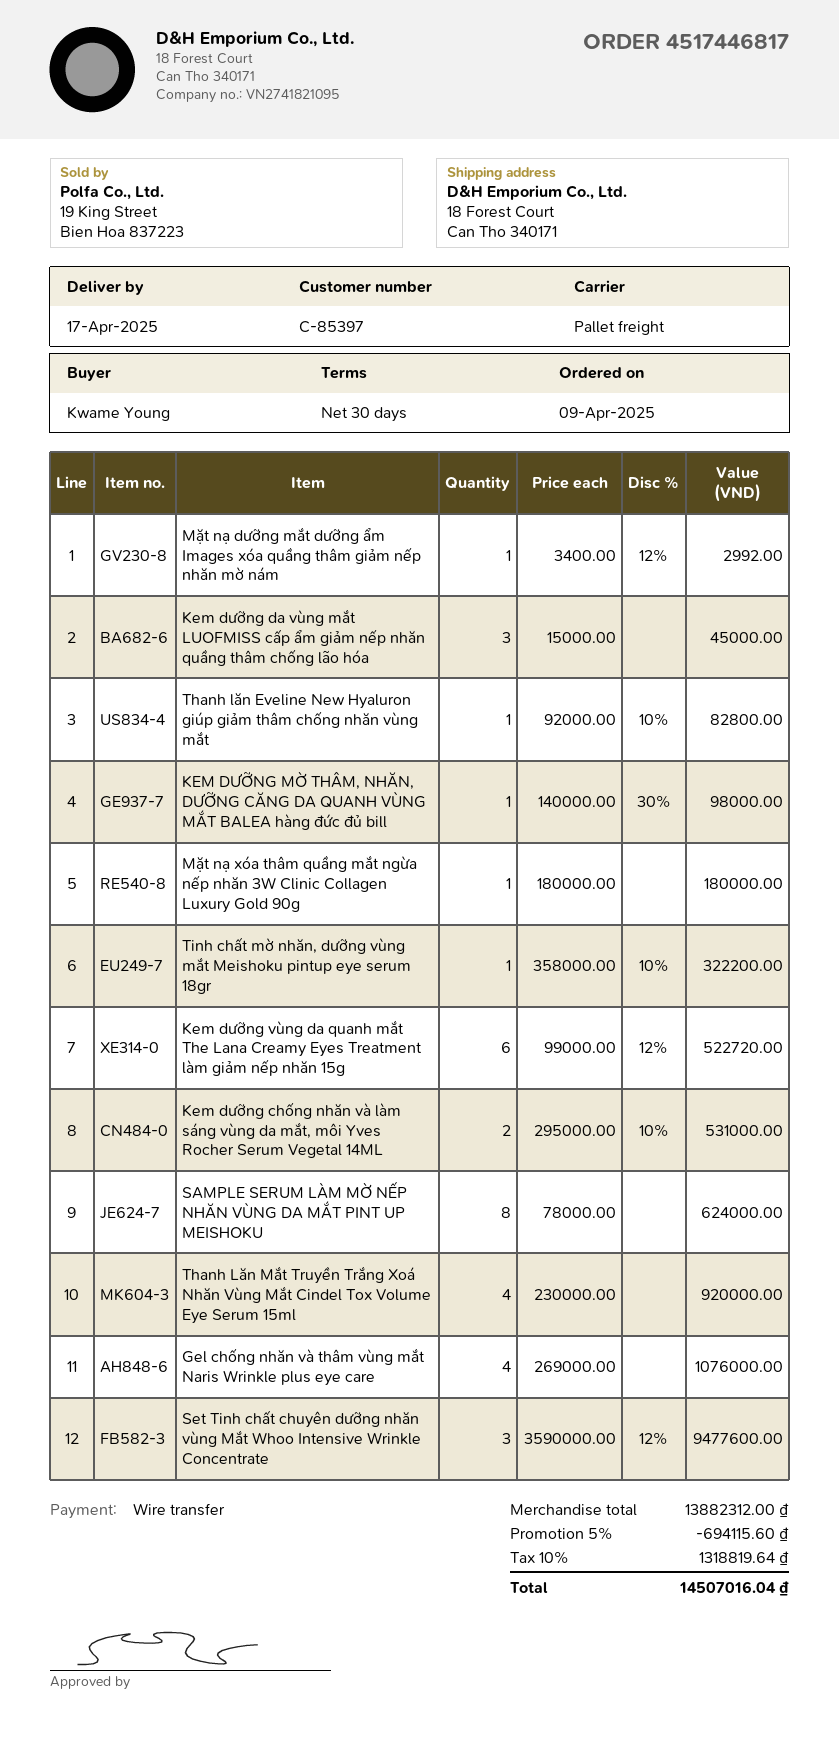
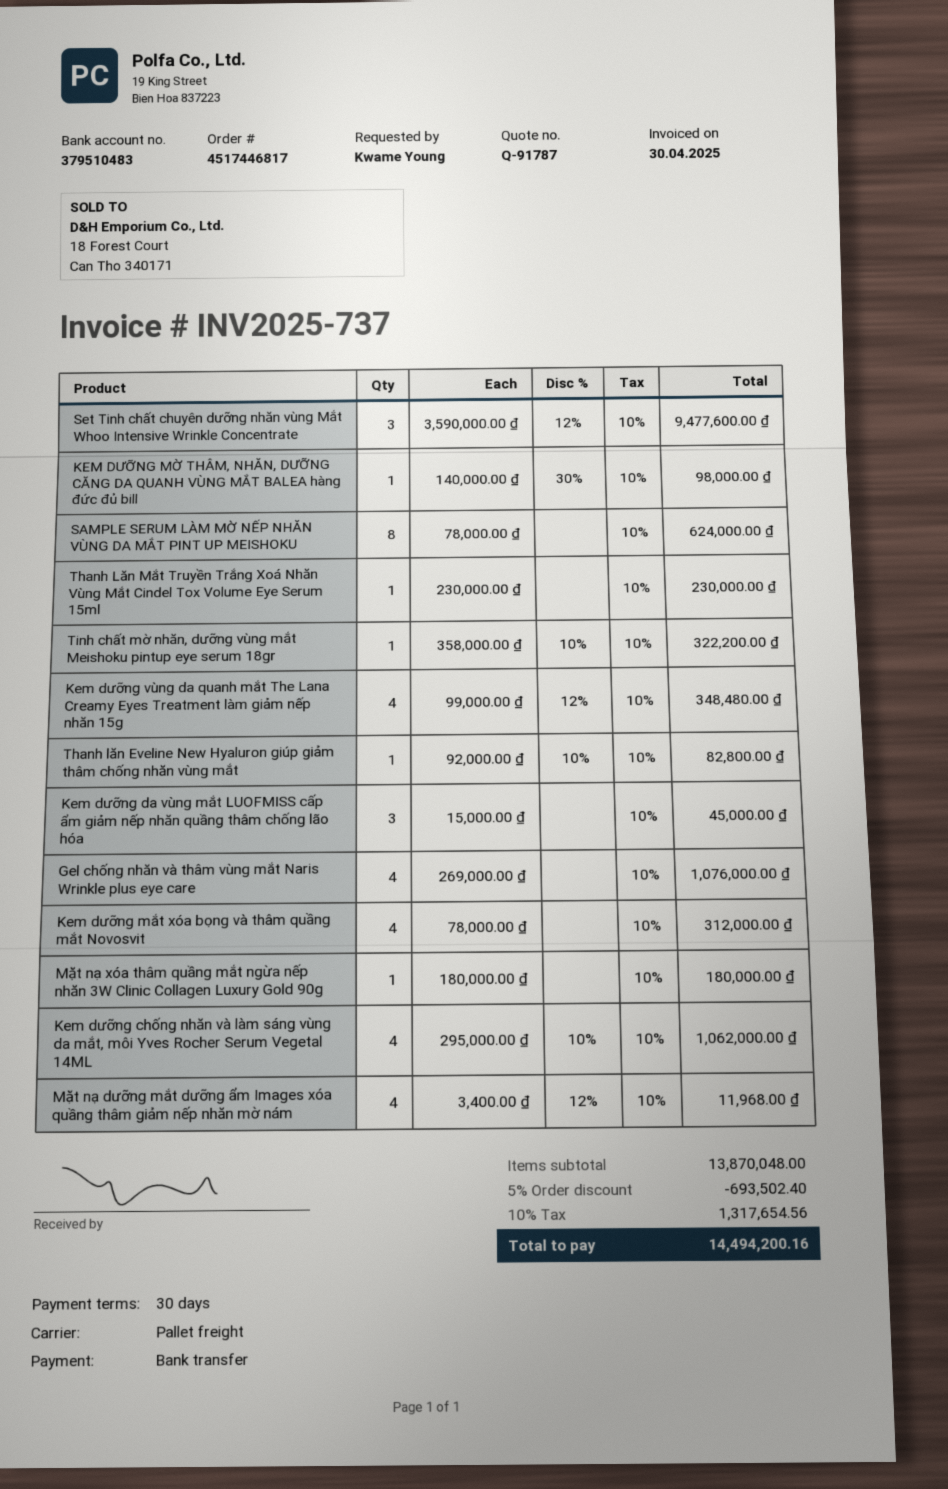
Mặt nạ dưỡng mắt dưỡng ẩm Images xóa quầng thâm giảm nếp nhăn mờ nám: 1 x 3400.00 - 12% = 2992.00 -> 4 x 3400.00 - 12% = 11968.00
Kem dưỡng vùng da quanh mắt The Lana Creamy Eyes Treatment làm giảm nếp nhăn 15g: 6 x 99000.00 - 12% = 522720.00 -> 4 x 99000.00 - 12% = 348480.00
Kem dưỡng chống nhăn và làm sáng vùng da mắt, môi Yves Rocher Serum Vegetal 14ML: 2 x 295000.00 - 10% = 531000.00 -> 4 x 295000.00 - 10% = 1062000.00
Thanh Lăn Mắt Truyền Trắng Xoá Nhăn Vùng Mắt Cindel Tox Volume Eye Serum 15ml: 4 x 230000.00 = 920000.00 -> 1 x 230000.00 = 230000.00
Kem dưỡng mắt xóa bọng và thâm quầng mắt Novosvit: none -> 4 x 78000.00 = 312000.00
subtotal: 13882312.00 -> 13870048.00
discount: 5% = 694115.60 -> 5% = 693502.40
tax: 10% = 1318819.64 -> 10% = 1317654.56
total: 14507016.04 -> 14494200.16

